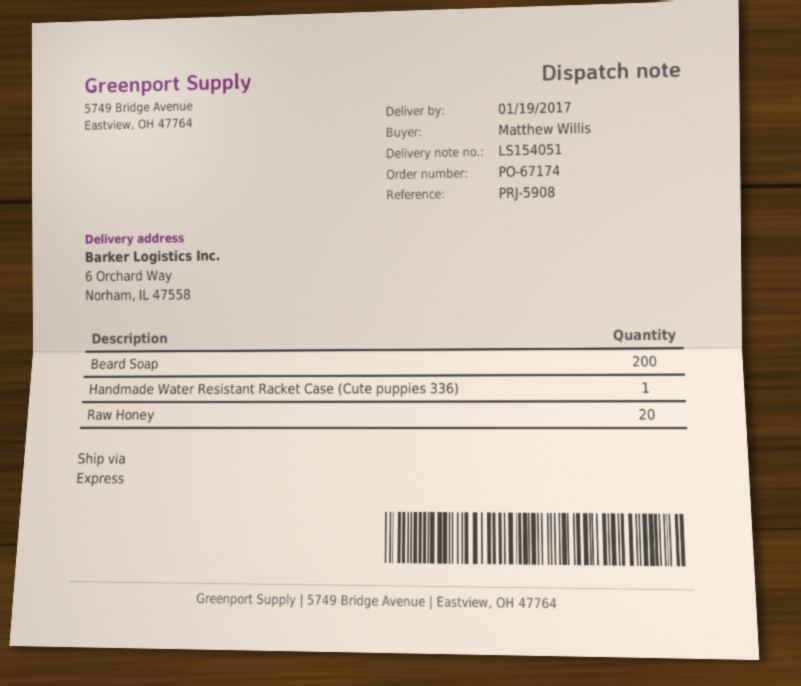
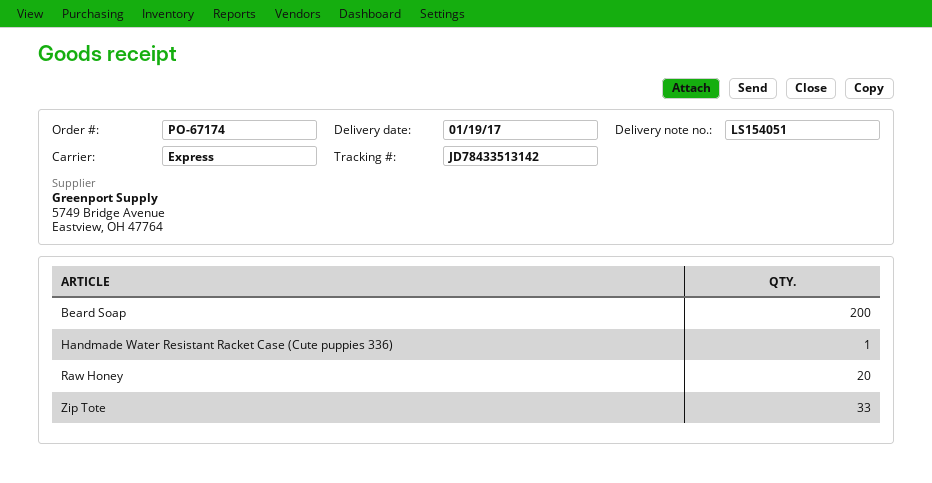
Zip Tote: none -> 33

